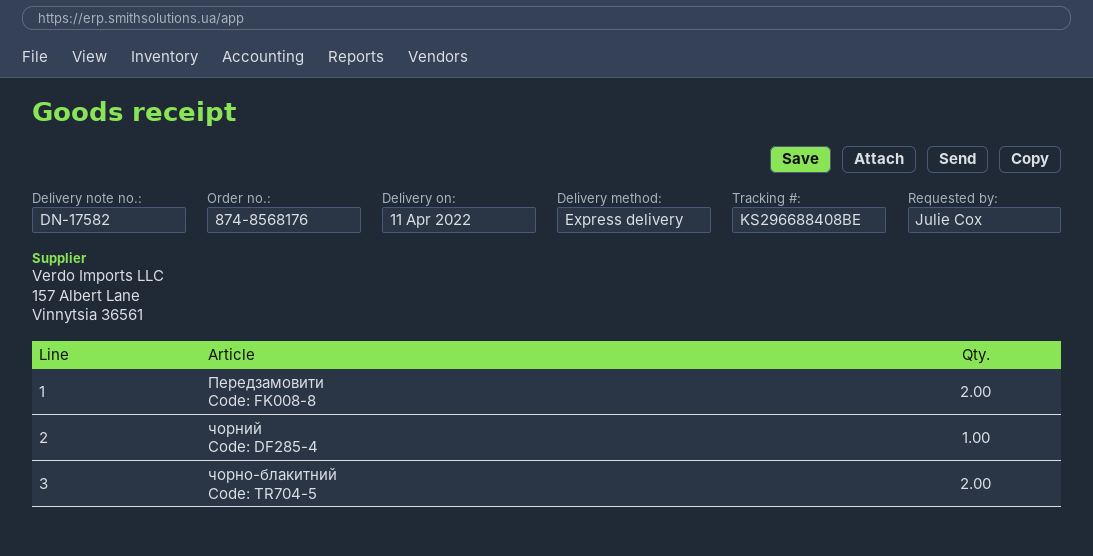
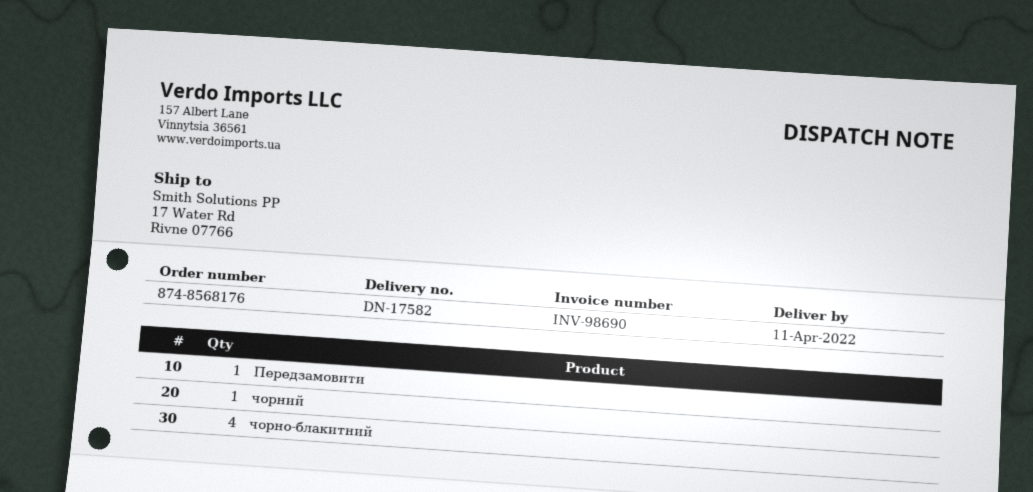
Передзамовити: 2 -> 1
чорно-блакитний: 2 -> 4

